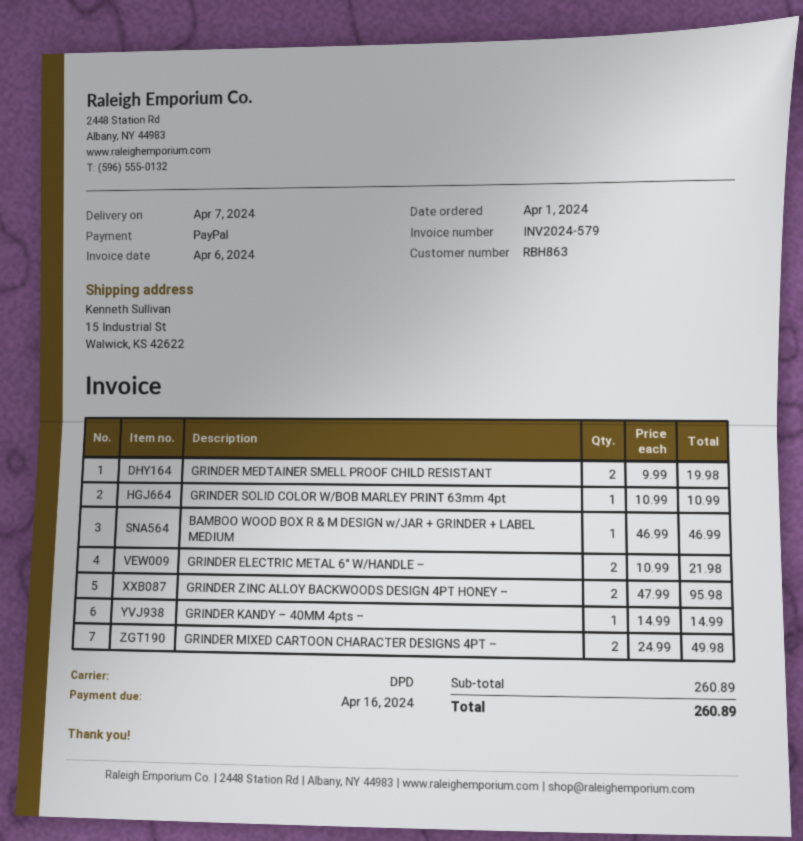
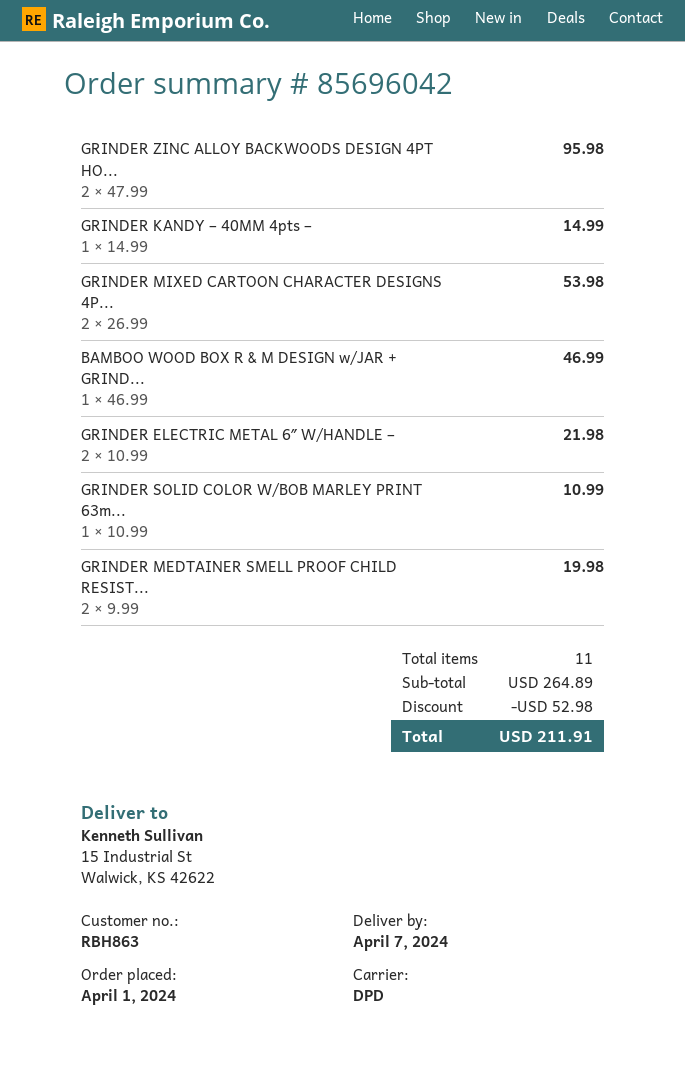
GRINDER MIXED CARTOON CHARACTER DESIGNS 4PT –: 2 x 24.99 = 49.98 -> 2 x 26.99 = 53.98
subtotal: 260.89 -> 264.89
discount: none -> 52.98
total: 260.89 -> 211.91

